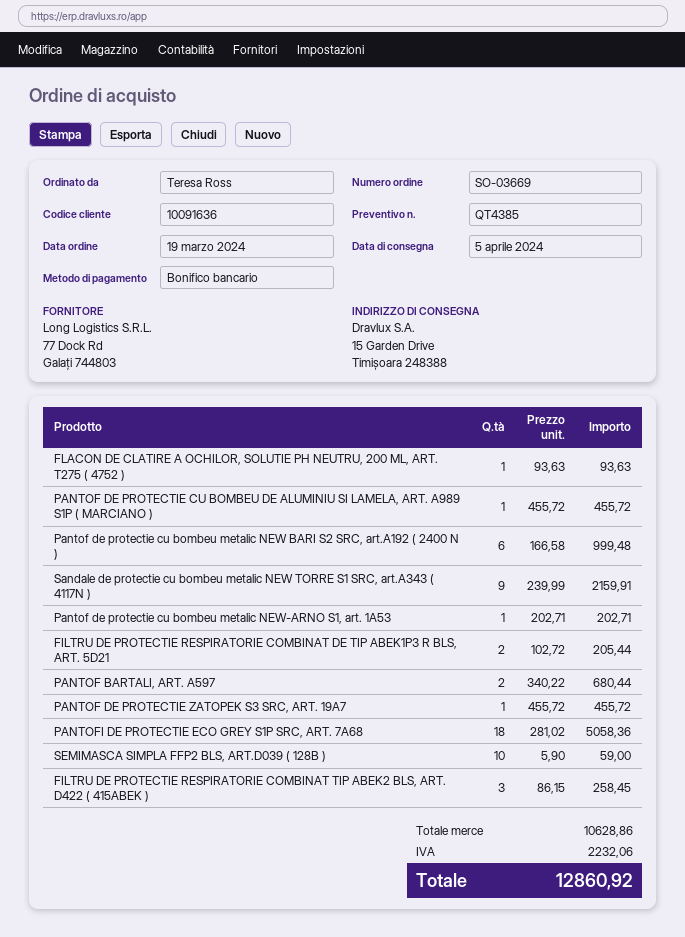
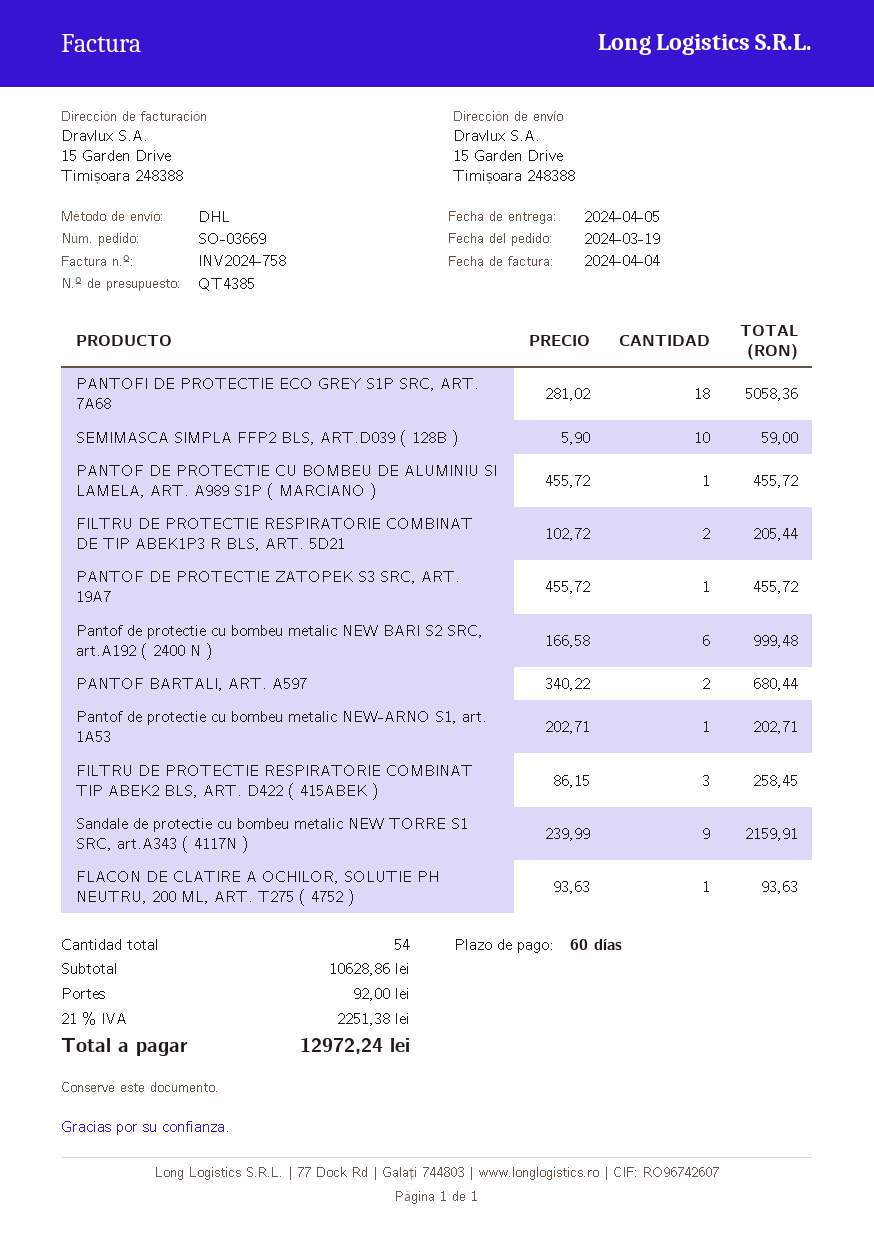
shipping: none -> 92.00
tax: 2232.06 -> 2251.38
total: 12860.92 -> 12972.24

